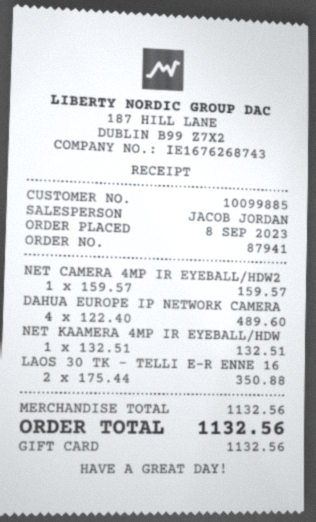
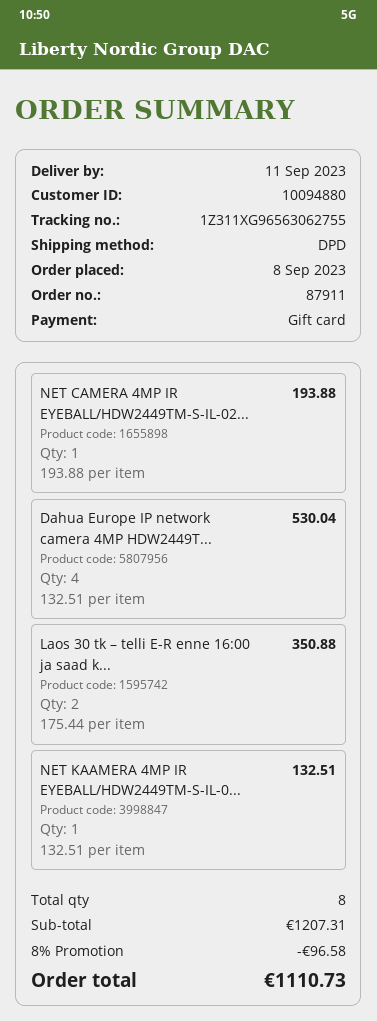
order number: 87941 -> 87911
customer number: 10099885 -> 10094880
NET CAMERA 4MP IR EYEBALL/HDW2: 1 x 159.57 = 159.57 -> 1 x 193.88 = 193.88
DAHUA EUROPE IP NETWORK CAMERA: 4 x 122.40 = 489.60 -> 4 x 132.51 = 530.04
subtotal: 1132.56 -> 1207.31
discount: none -> 8% = 96.58
total: 1132.56 -> 1110.73

